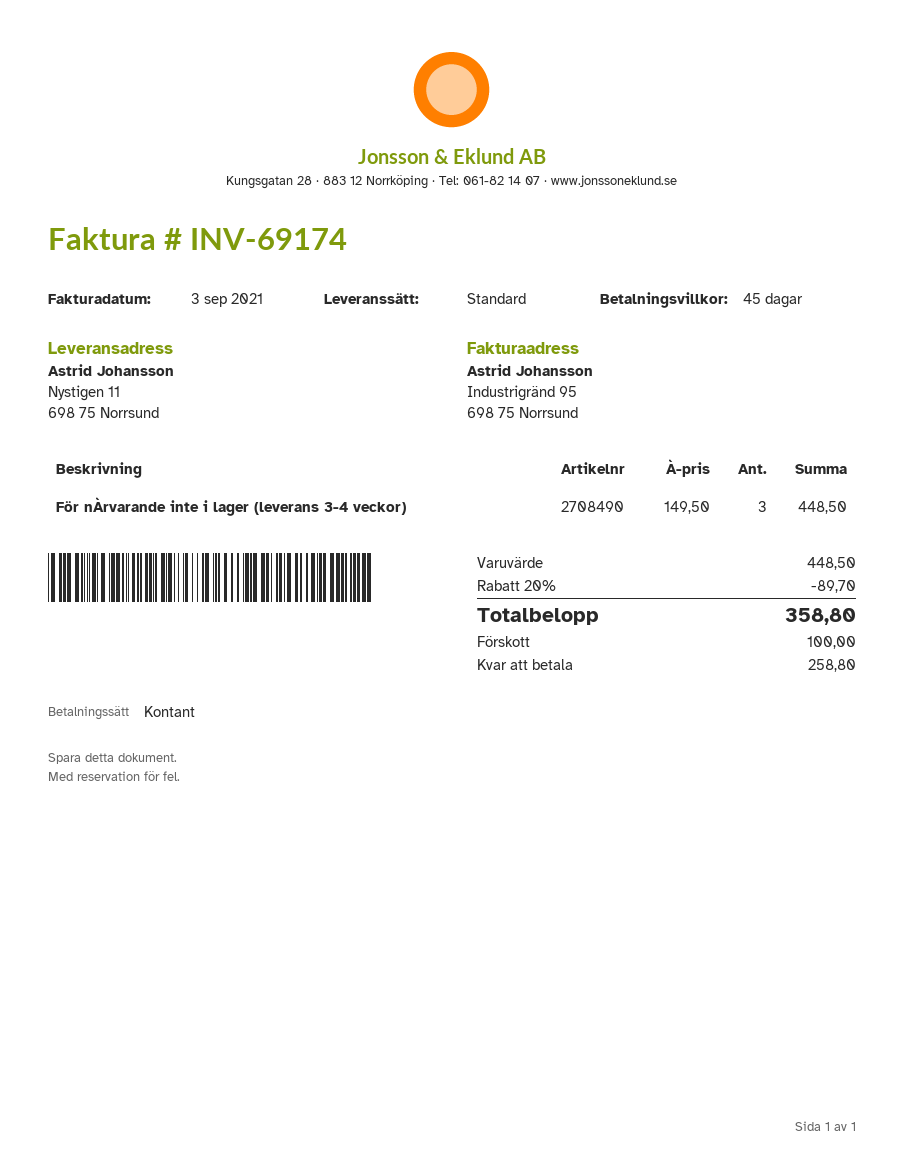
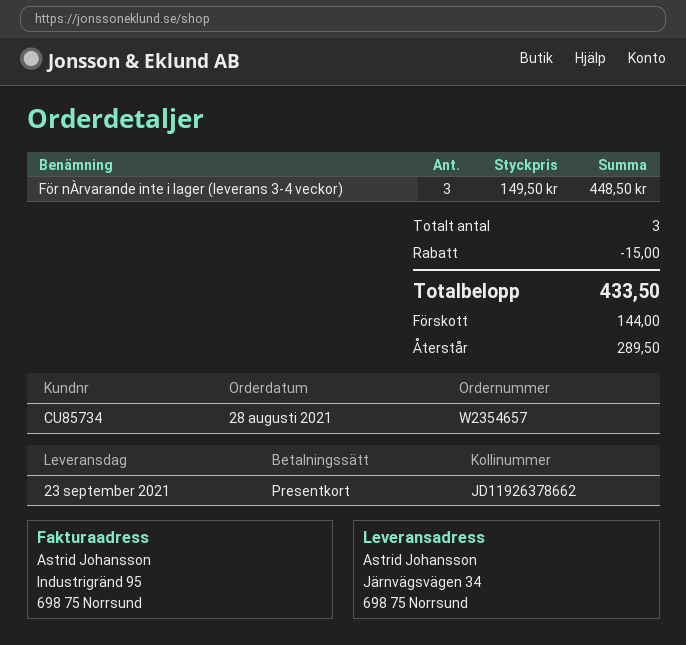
payment method: cash -> gift card
ship to: Nystigen 11, 698 75 Norrsund -> Järnvägsvägen 34, 698 75 Norrsund
discount: 89.70 -> 15.00
total: 358.80 -> 433.50
deposit: 100.00 -> 144.00
balance: 258.80 -> 289.50

